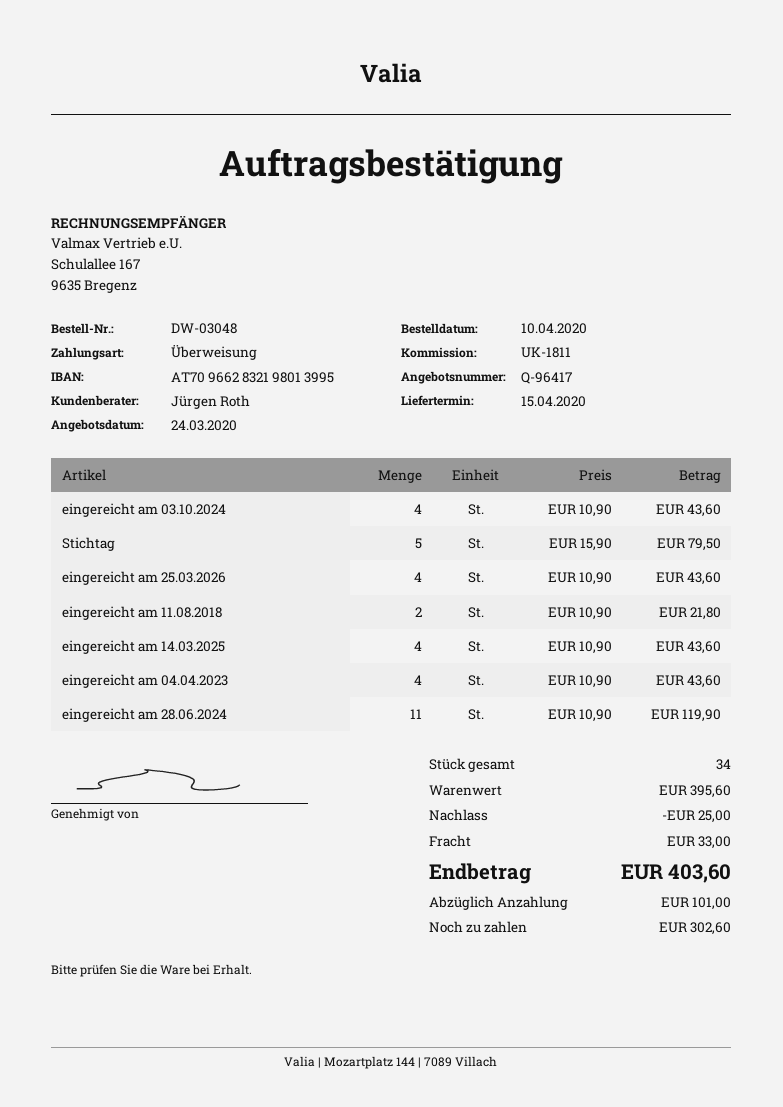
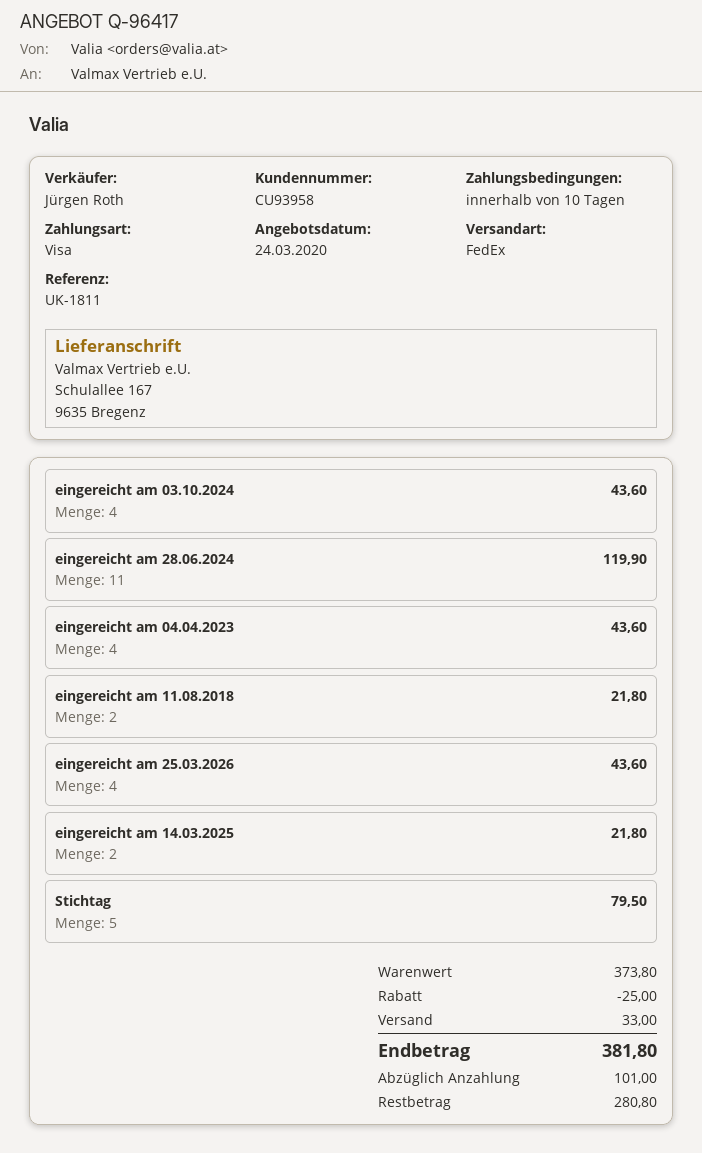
payment method: bank transfer -> Visa
eingereicht am 14.03.2025: 4 for 43.60 -> 2 for 21.80
subtotal: 395.60 -> 373.80
total: 403.60 -> 381.80
balance: 302.60 -> 280.80

